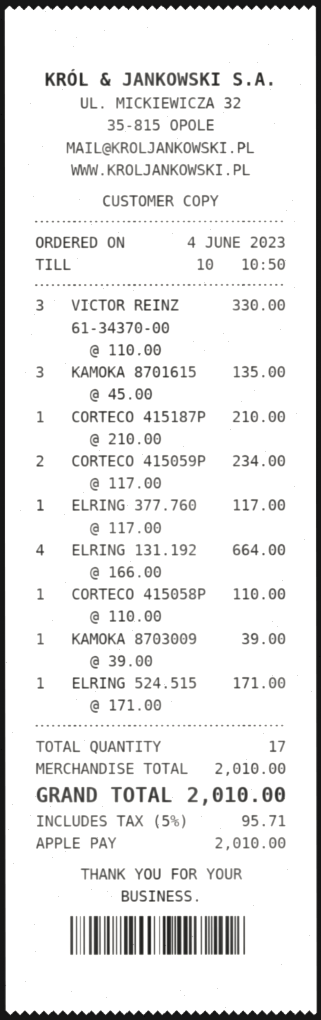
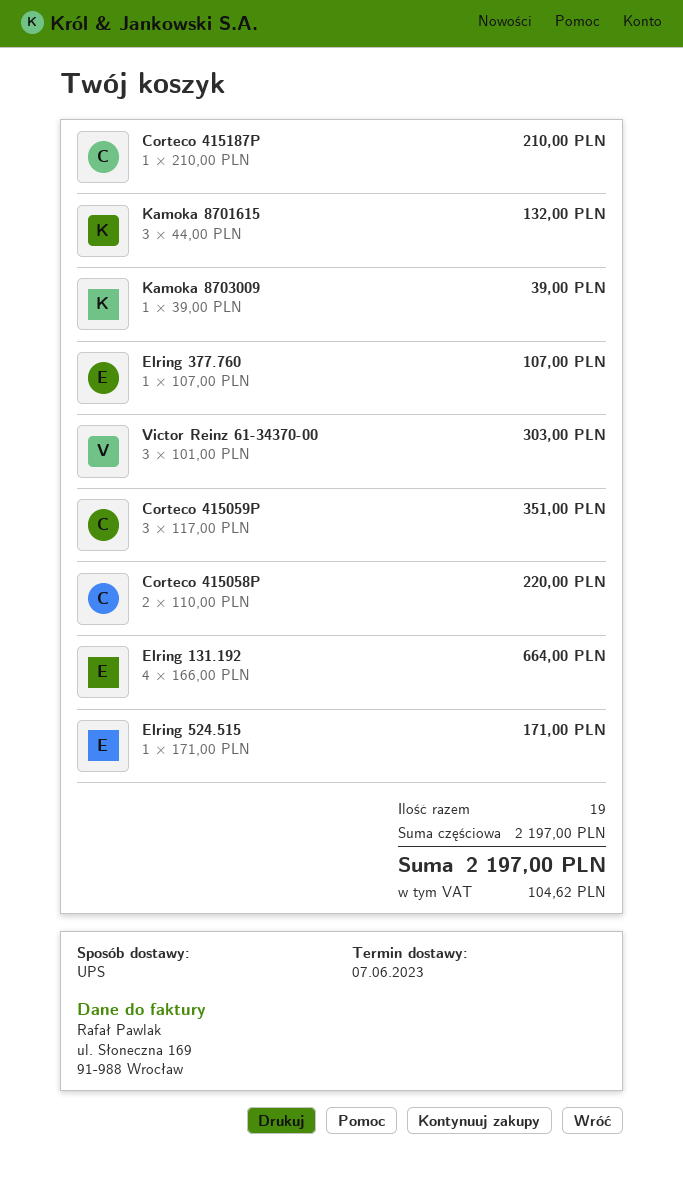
VICTOR REINZ 61-34370-00: 3 x 110.00 = 330.00 -> 3 x 101.00 = 303.00
KAMOKA 8701615: 3 x 45.00 = 135.00 -> 3 x 44.00 = 132.00
CORTECO 415059P: 2 x 117.00 = 234.00 -> 3 x 117.00 = 351.00
ELRING 377.760: 1 x 117.00 = 117.00 -> 1 x 107.00 = 107.00
CORTECO 415058P: 1 x 110.00 = 110.00 -> 2 x 110.00 = 220.00
total quantity: 17 -> 19
subtotal: 2010.00 -> 2197.00
tax: 95.71 -> 104.62
total: 2010.00 -> 2197.00

